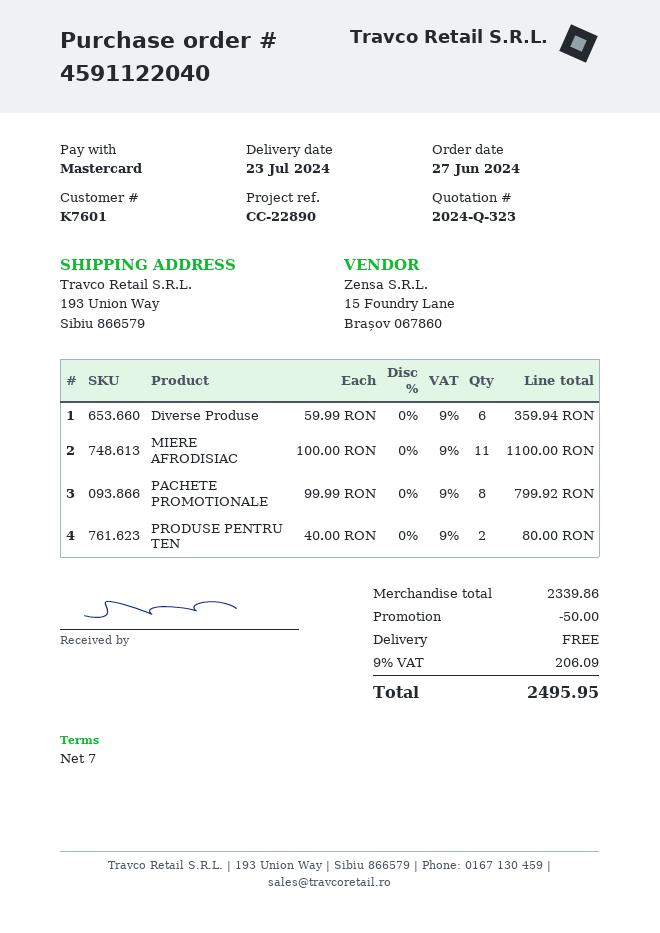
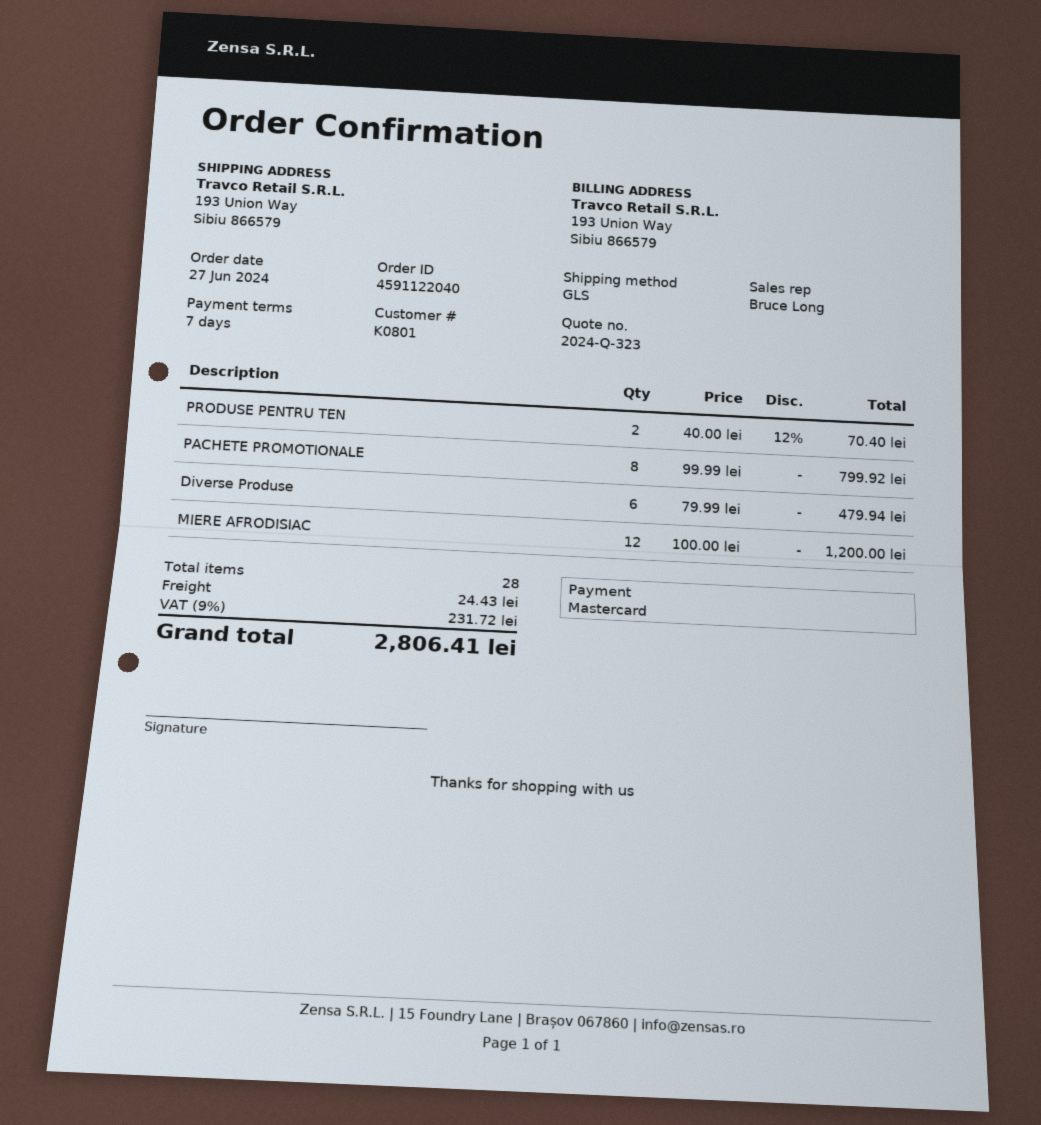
customer number: K7601 -> K0801
Diverse Produse: 6 x 59.99 = 359.94 -> 6 x 79.99 = 479.94
MIERE AFRODISIAC: 11 x 100.00 = 1100.00 -> 12 x 100.00 = 1200.00
PRODUSE PENTRU TEN: 2 x 40.00 = 80.00 -> 2 x 40.00 - 12% = 70.40
discount: 50.00 -> none
shipping: 0.00 -> 24.43
tax: 9% = 206.09 -> 9% = 231.72
total: 2495.95 -> 2806.41

